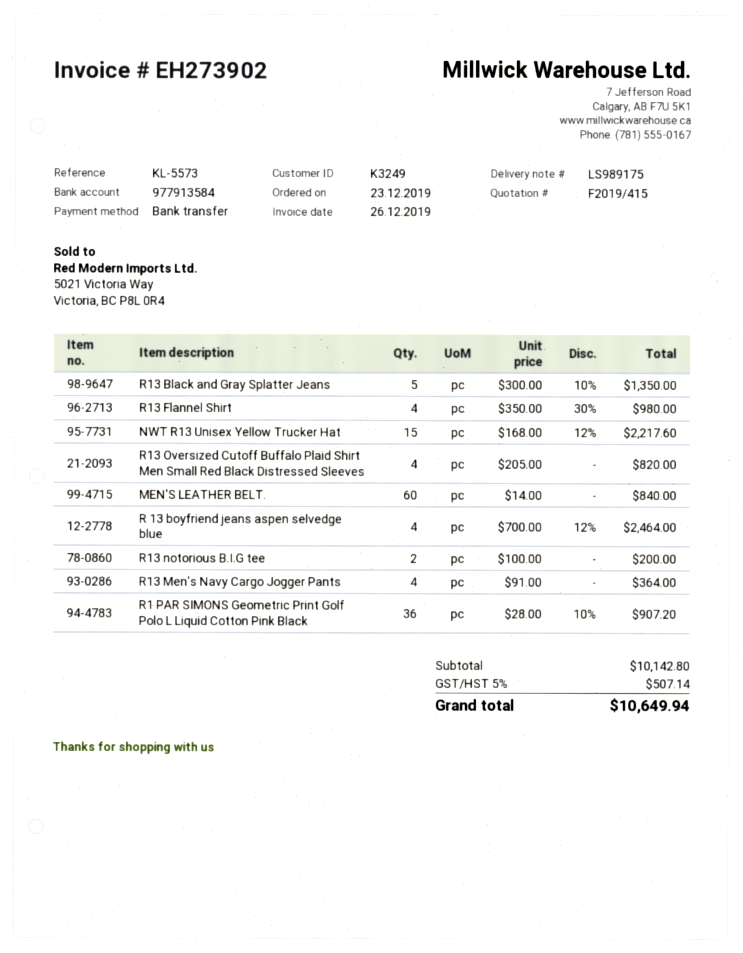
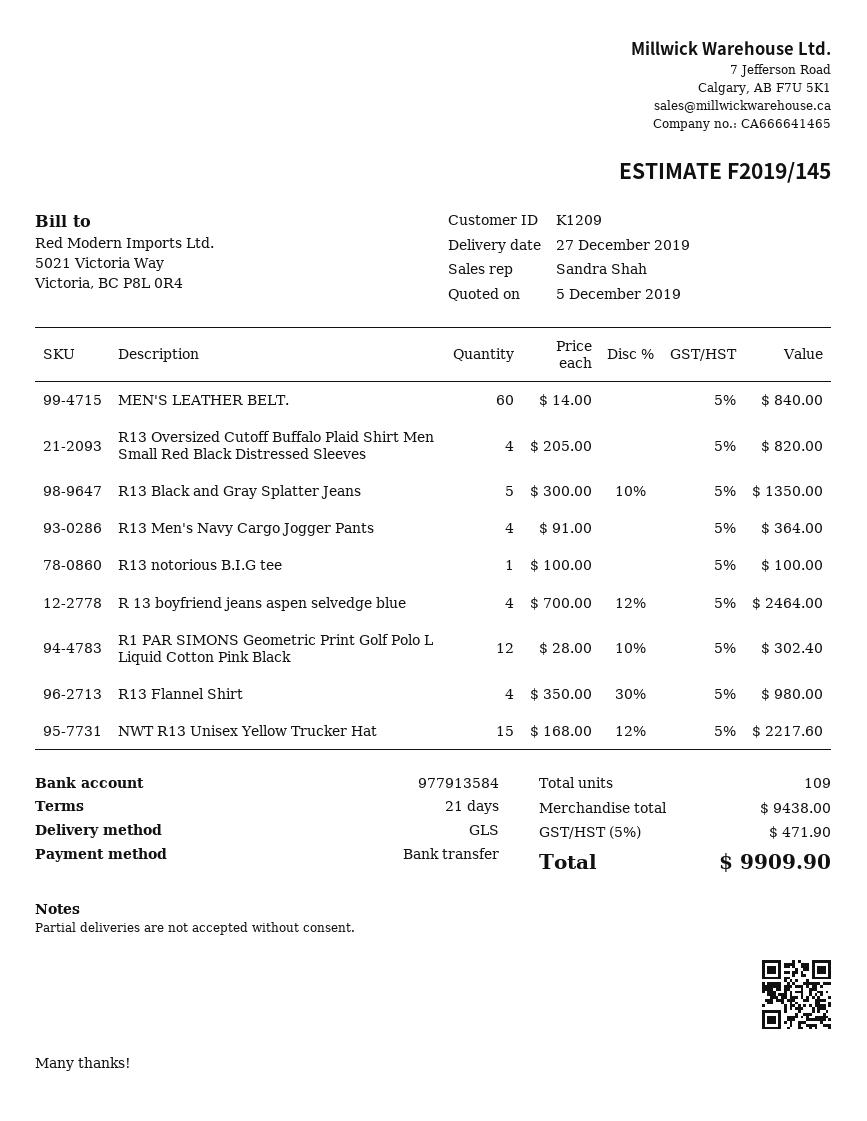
quote number: F2019/415 -> F2019/145
customer number: K3249 -> K1209
R13 notorious B.I.G tee: 2 x 100.00 = 200.00 -> 1 x 100.00 = 100.00
R1 PAR SIMONS Geometric Print Golf Polo L Liquid Cotton Pink Black: 36 x 28.00 - 10% = 907.20 -> 12 x 28.00 - 10% = 302.40
subtotal: 10142.80 -> 9438.00
tax: 5% = 507.14 -> 5% = 471.90
total: 10649.94 -> 9909.90

